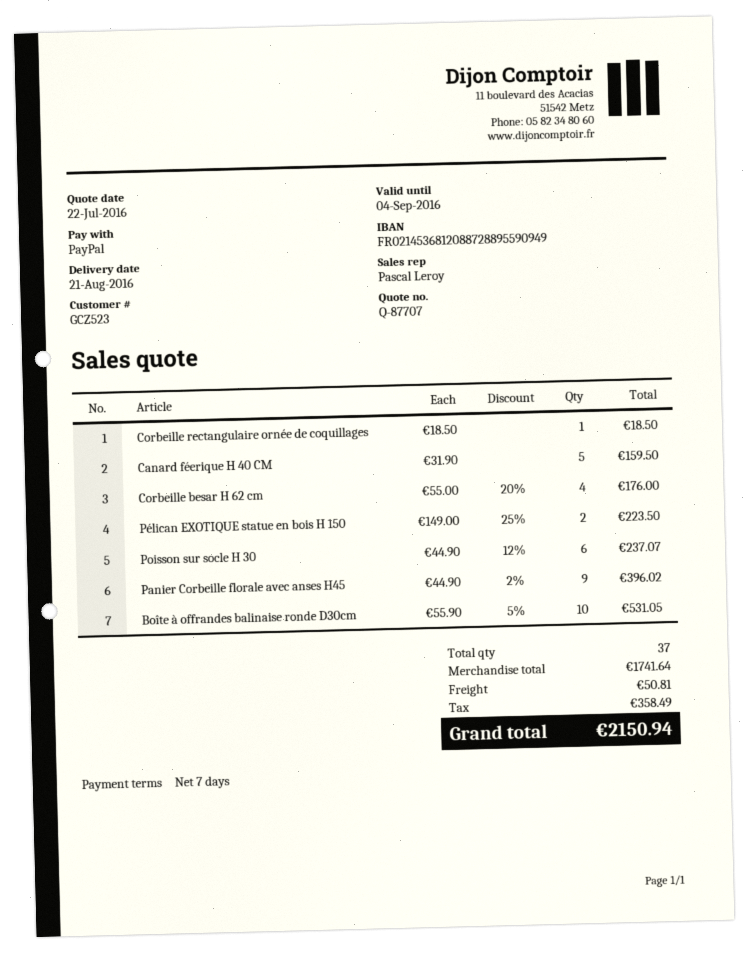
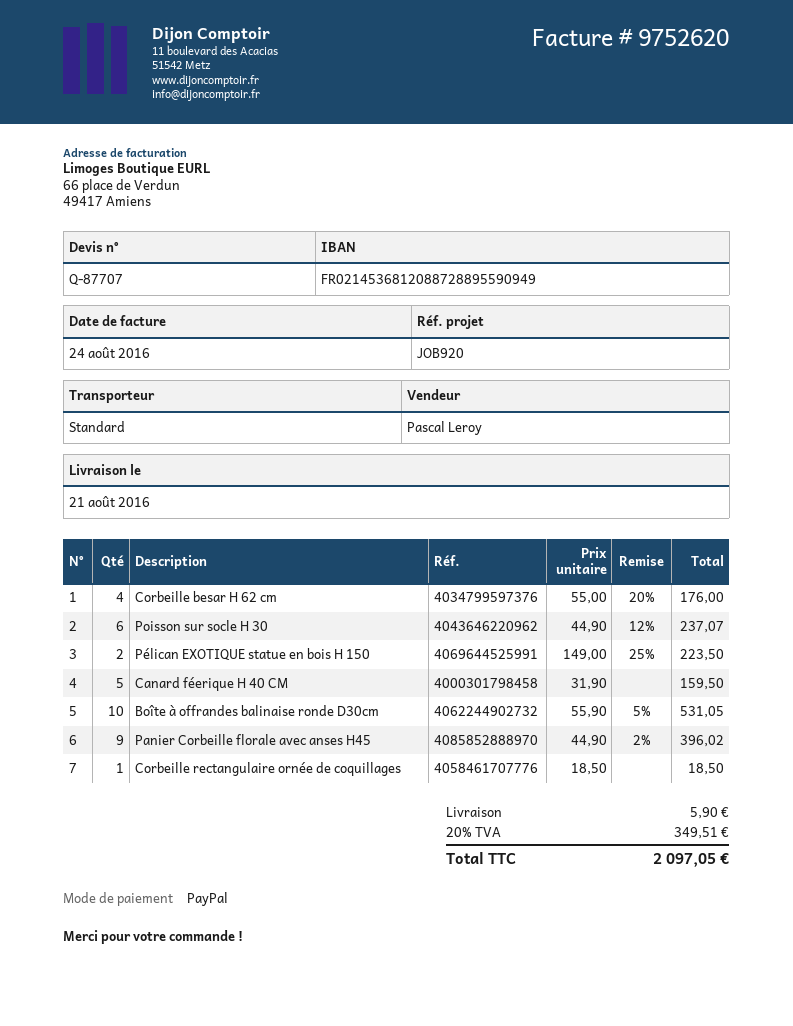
shipping: 50.81 -> 5.90
tax: 358.49 -> 349.51
total: 2150.94 -> 2097.05

